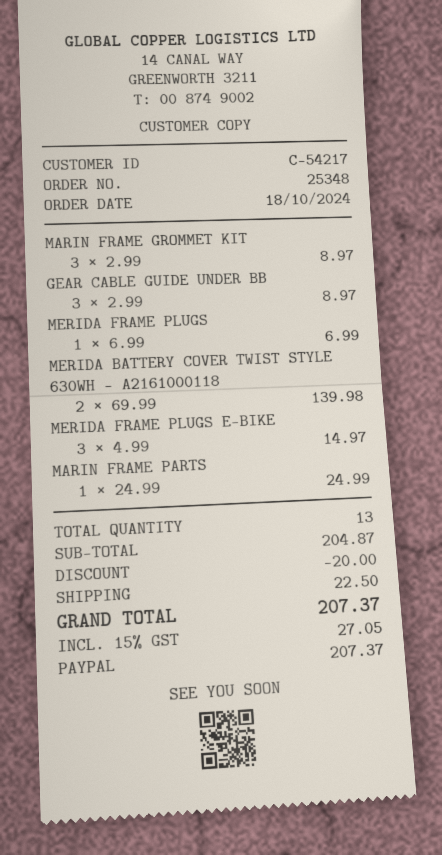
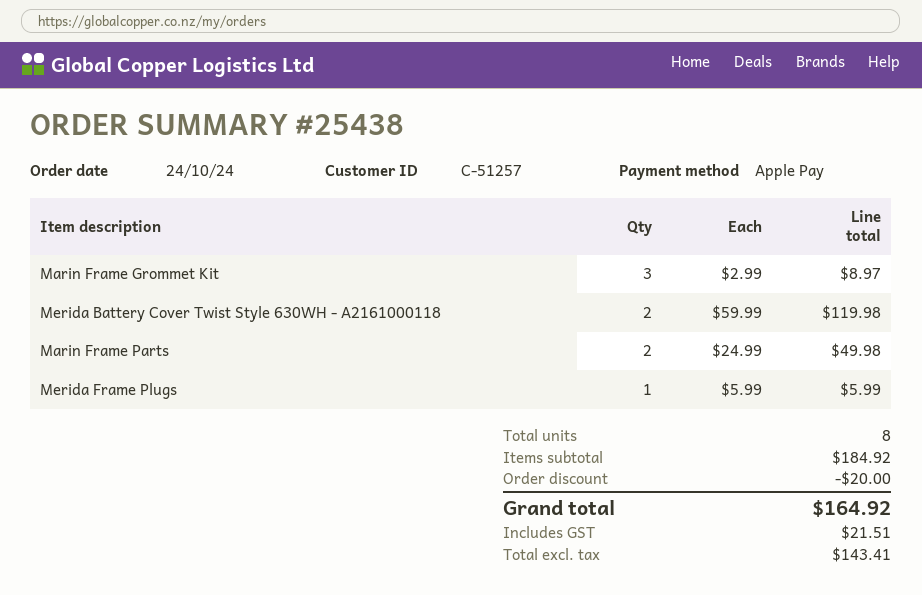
order number: 25348 -> 25438
order date: 2024-10-18 -> 2024-10-24
customer number: C-54217 -> C-51257
payment method: PayPal -> Apple Pay
GEAR CABLE GUIDE UNDER BB: 3 x 2.99 = 8.97 -> none
MERIDA FRAME PLUGS: 1 x 6.99 = 6.99 -> 1 x 5.99 = 5.99
MERIDA BATTERY COVER TWIST STYLE 630WH - A2161000118: 2 x 69.99 = 139.98 -> 2 x 59.99 = 119.98
MERIDA FRAME PLUGS E-BIKE: 3 x 4.99 = 14.97 -> none
MARIN FRAME PARTS: 1 x 24.99 = 24.99 -> 2 x 24.99 = 49.98
total quantity: 13 -> 8
subtotal: 204.87 -> 184.92
shipping: 22.50 -> none
tax: 27.05 -> 21.51
total: 207.37 -> 164.92

